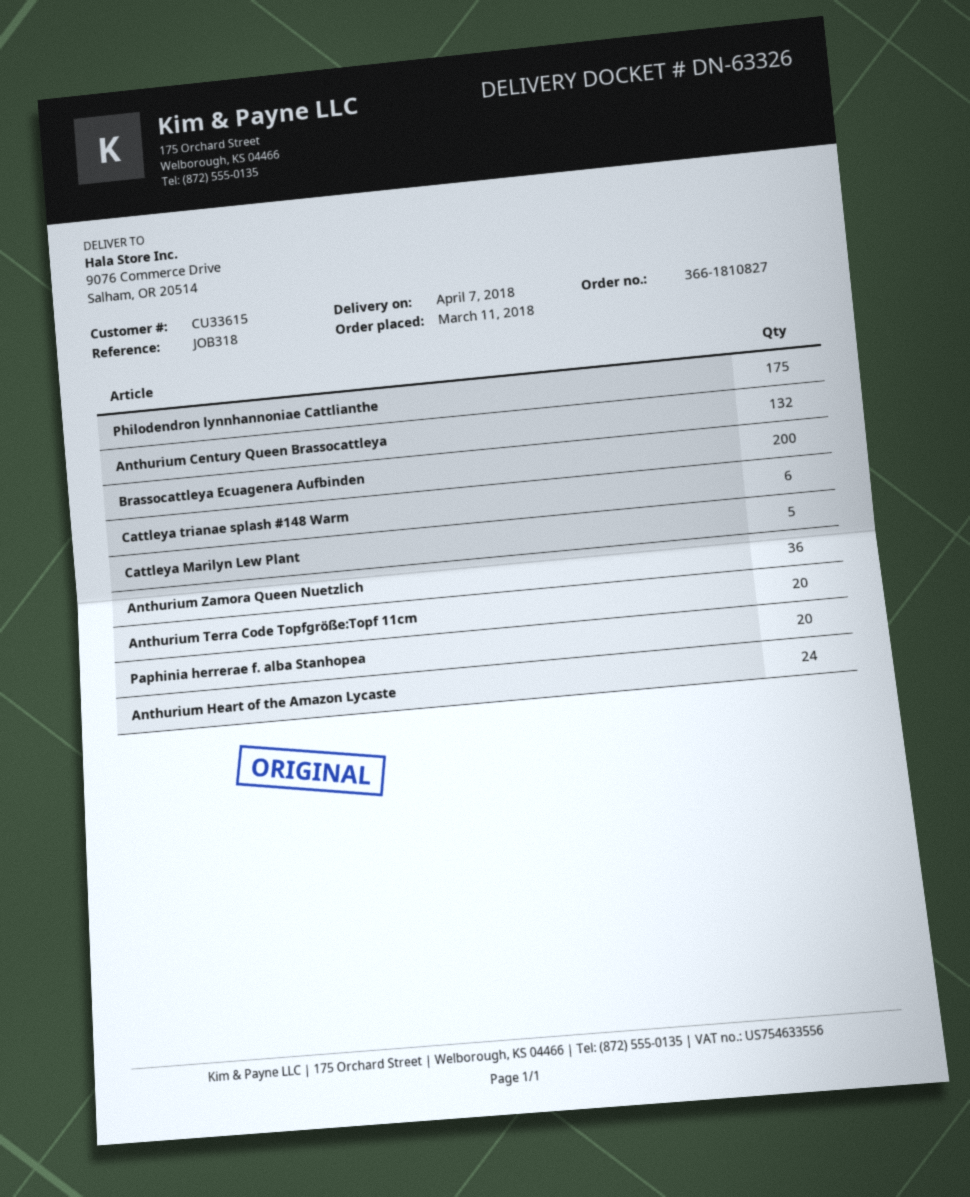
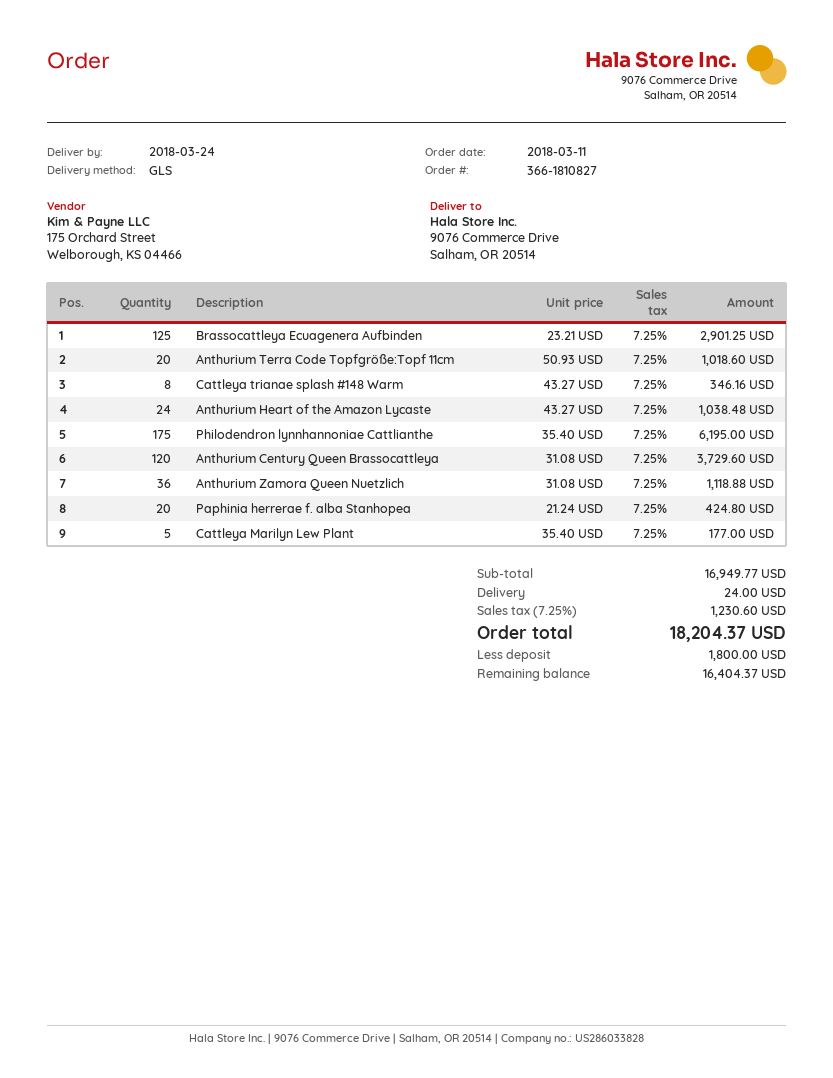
delivery date: 2018-04-07 -> 2018-03-24
Anthurium Century Queen Brassocattleya: 132 -> 120
Brassocattleya Ecuagenera Aufbinden: 200 -> 125
Cattleya trianae splash #148 Warm: 6 -> 8

